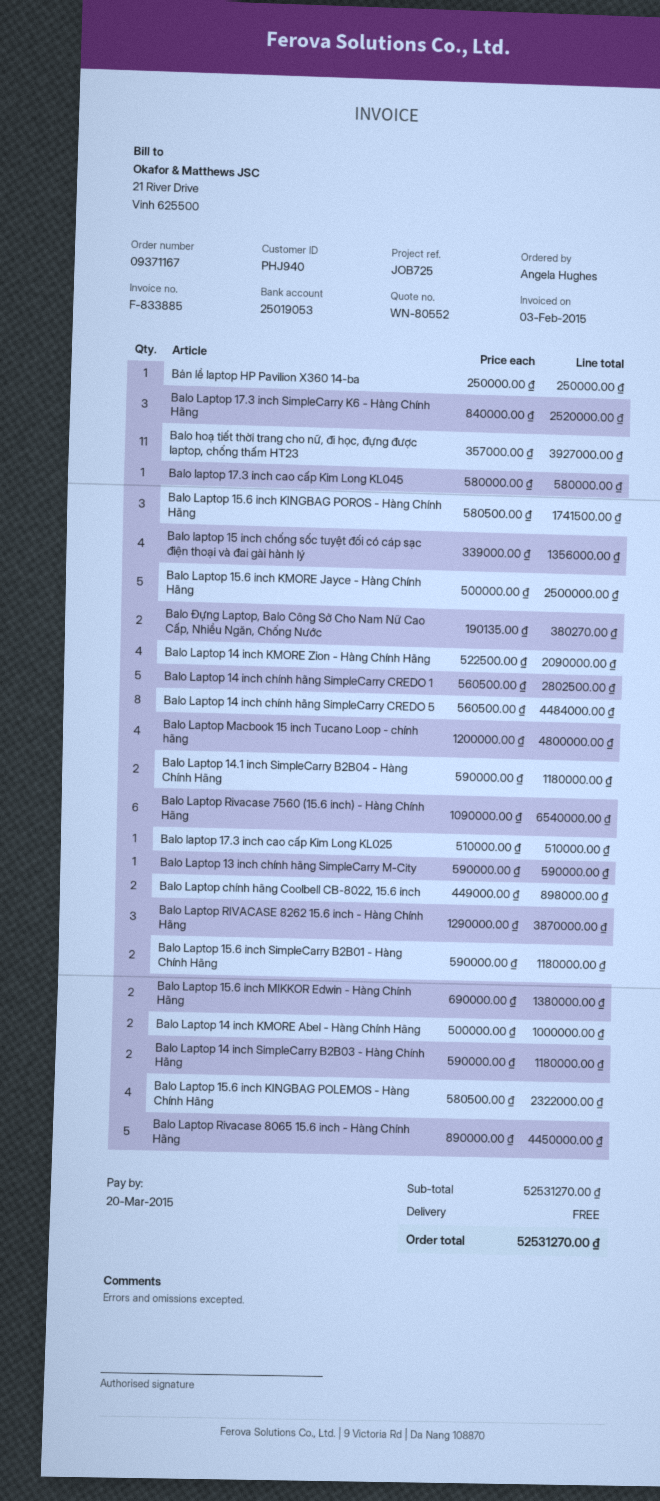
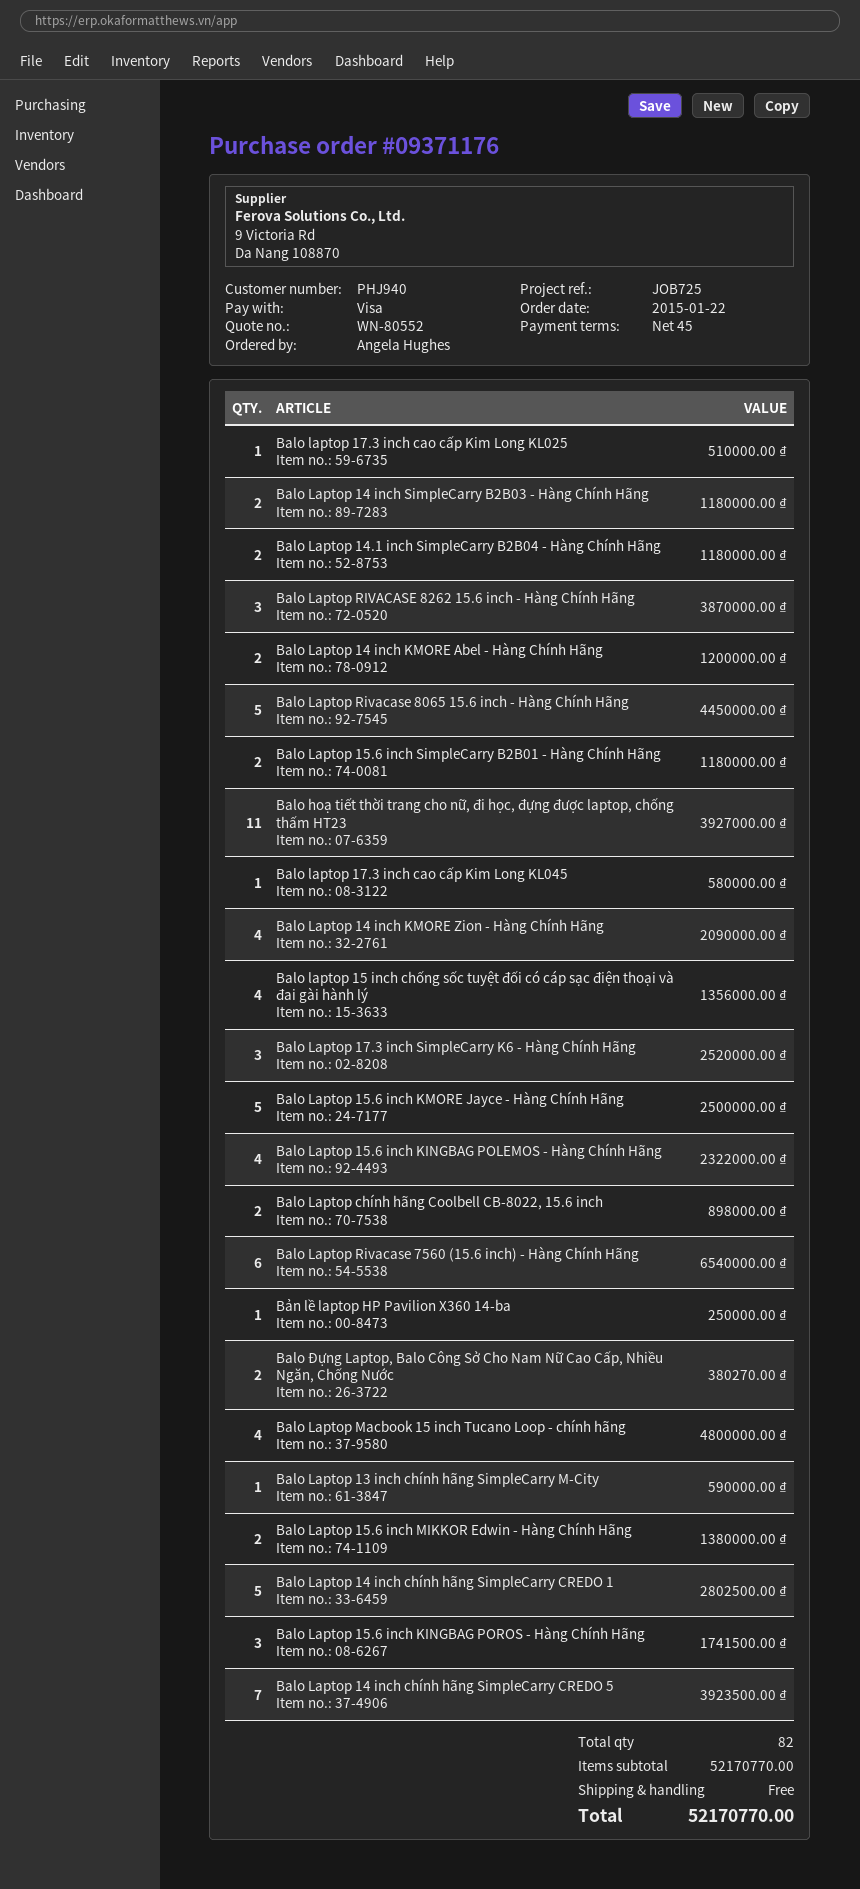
order number: 09371167 -> 09371176
Balo Laptop 14 inch chính hãng SimpleCarry CREDO 5: 8 for 4484000.00 -> 7 for 3923500.00
Balo Laptop 14 inch KMORE Abel - Hàng Chính Hãng: 2 for 1000000.00 -> 2 for 1200000.00
subtotal: 52531270.00 -> 52170770.00
total: 52531270.00 -> 52170770.00

